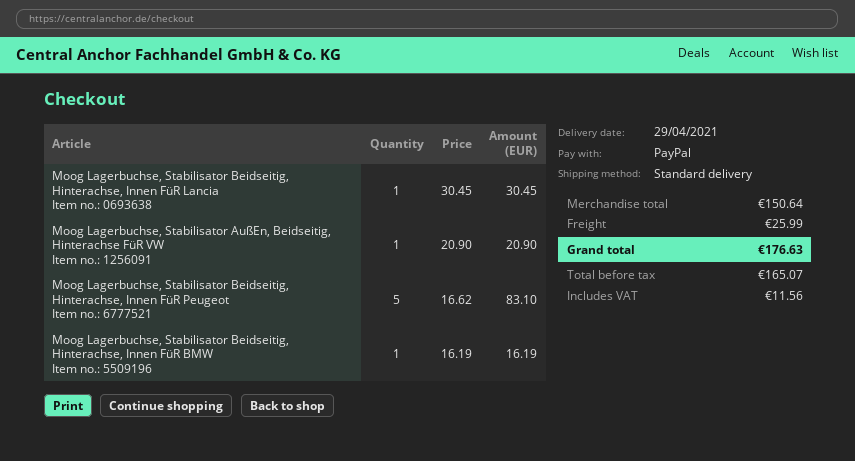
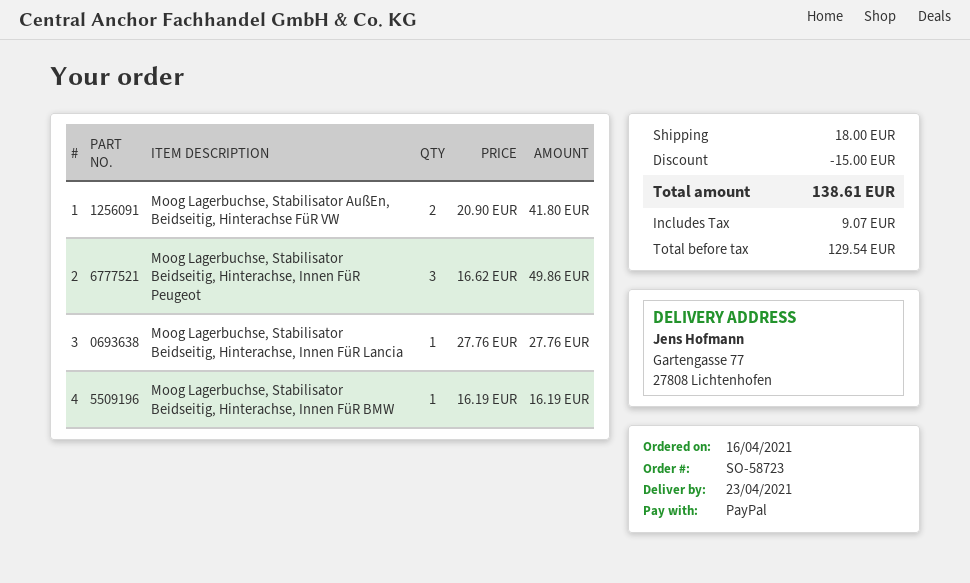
delivery date: 2021-04-29 -> 2021-04-23
Moog Lagerbuchse, Stabilisator Beidseitig, Hinterachse, Innen FüR Lancia: 1 x 30.45 = 30.45 -> 1 x 27.76 = 27.76
Moog Lagerbuchse, Stabilisator AußEn, Beidseitig, Hinterachse FüR VW: 1 x 20.90 = 20.90 -> 2 x 20.90 = 41.80
Moog Lagerbuchse, Stabilisator Beidseitig, Hinterachse, Innen FüR Peugeot: 5 x 16.62 = 83.10 -> 3 x 16.62 = 49.86
discount: none -> 15.00
shipping: 25.99 -> 18.00
net: 165.07 -> 129.54
tax: 11.56 -> 9.07
total: 176.63 -> 138.61

